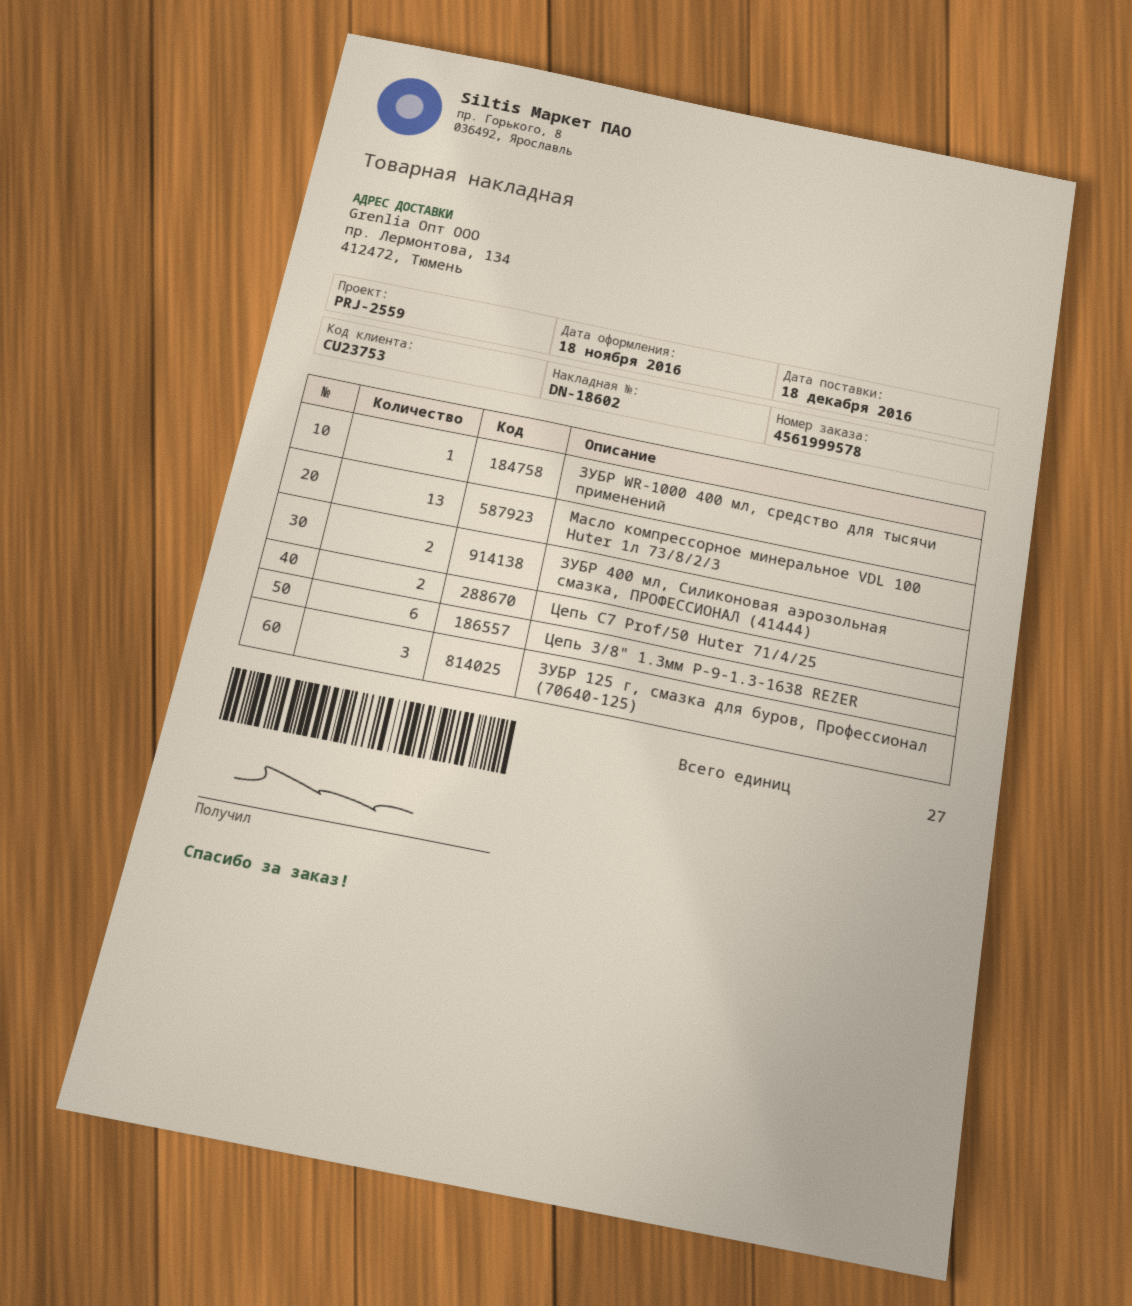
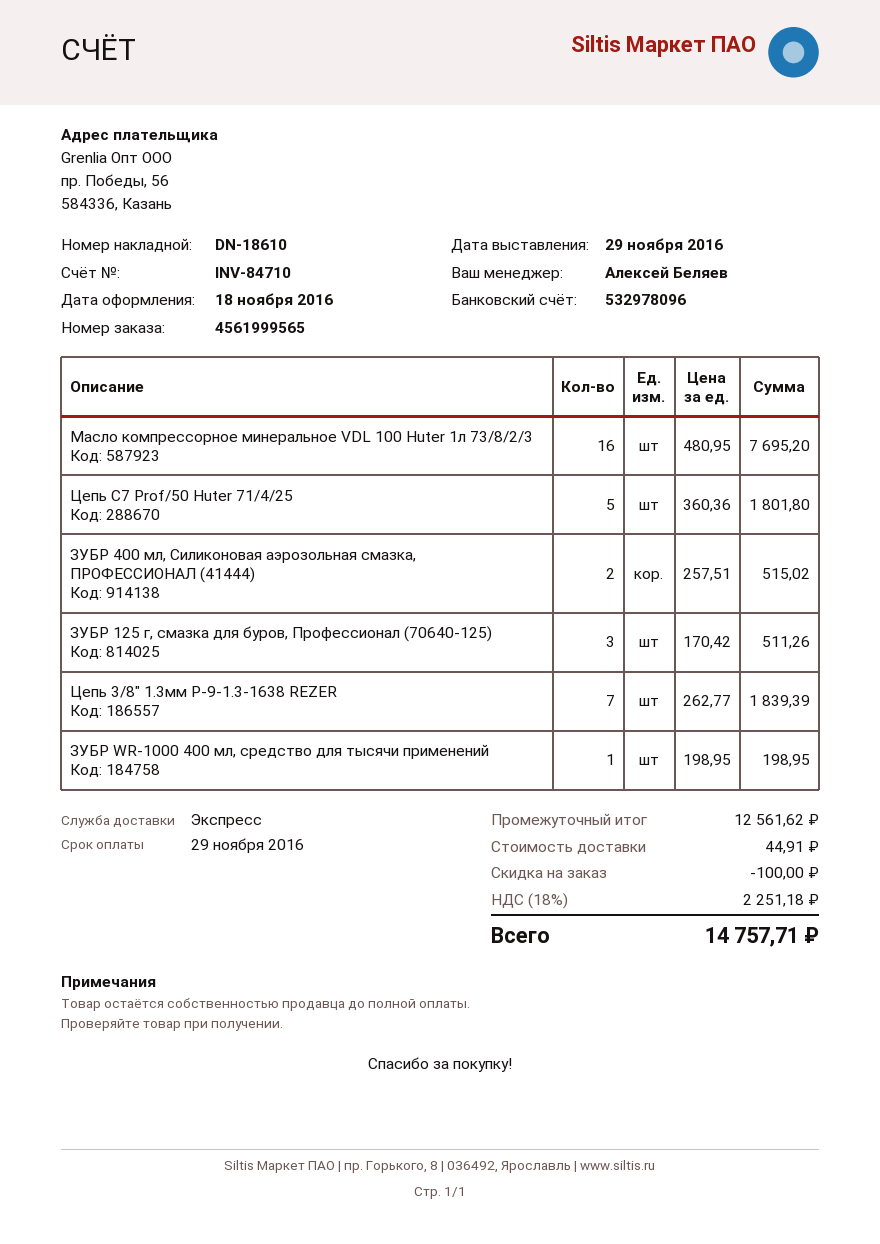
order number: 4561999578 -> 4561999565
delivery note number: DN-18602 -> DN-18610
Масло компрессорное минеральное VDL 100 Huter 1л 73/8/2/3: 13 -> 16
Цепь С7 Prof/50 Huter 71/4/25: 2 -> 5
Цепь 3/8" 1.3мм P-9-1.3-1638 REZER: 6 -> 7

